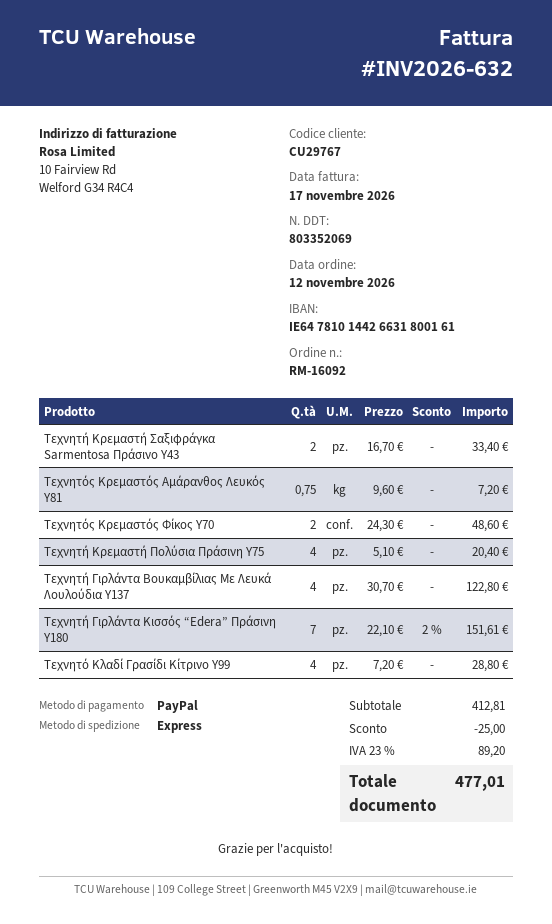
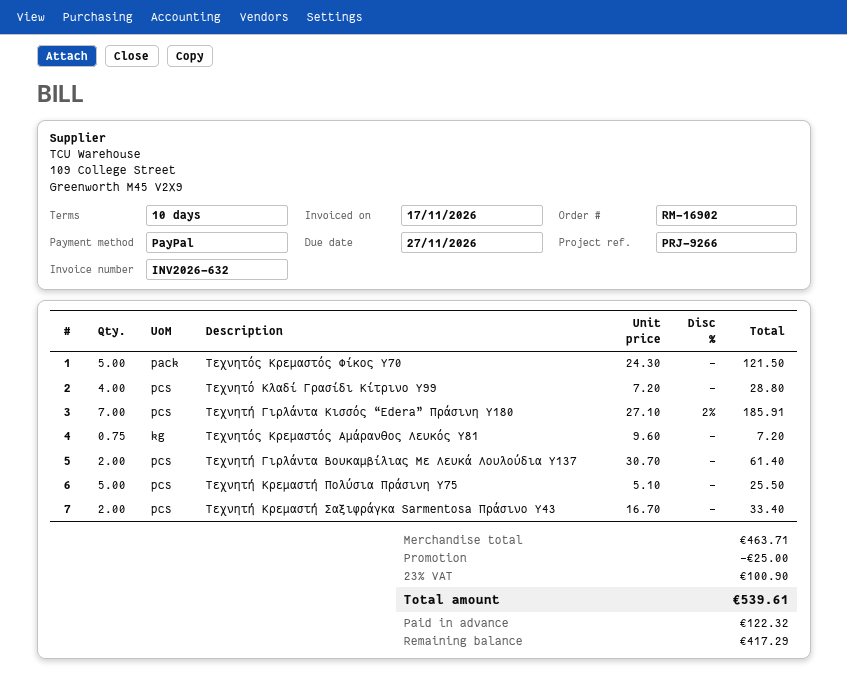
order number: RM-16092 -> RM-16902
Τεχνητός Κρεμαστός Φίκος Υ70: 2 x 24.30 = 48.60 -> 5 x 24.30 = 121.50
Τεχνητή Κρεμαστή Πολύσια Πράσινη Υ75: 4 x 5.10 = 20.40 -> 5 x 5.10 = 25.50
Τεχνητή Γιρλάντα Βουκαμβίλιας Με Λευκά Λουλούδια Υ137: 4 x 30.70 = 122.80 -> 2 x 30.70 = 61.40
Τεχνητή Γιρλάντα Κισσός “Edera” Πράσινη Υ180: 7 x 22.10 - 2% = 151.61 -> 7 x 27.10 - 2% = 185.91
subtotal: 412.81 -> 463.71
tax: 23% = 89.20 -> 23% = 100.90
total: 477.01 -> 539.61

